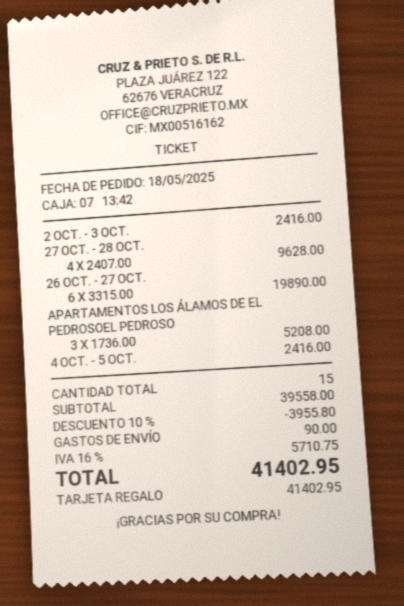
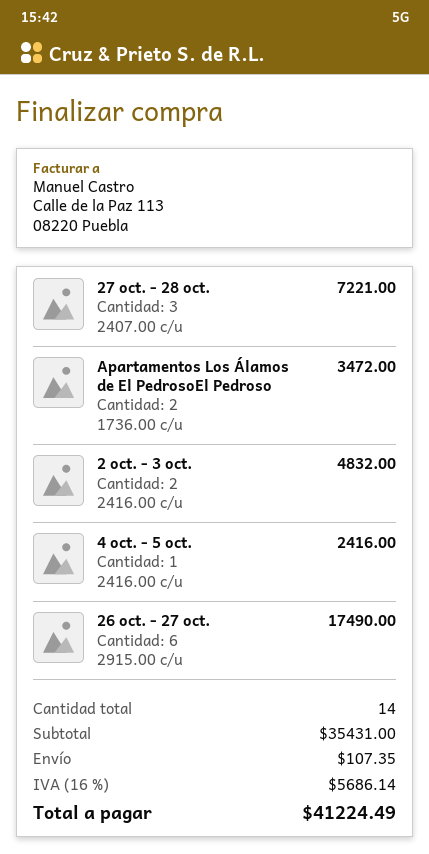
2 OCT. - 3 OCT.: 1 x 2416.00 = 2416.00 -> 2 x 2416.00 = 4832.00
27 OCT. - 28 OCT.: 4 x 2407.00 = 9628.00 -> 3 x 2407.00 = 7221.00
26 OCT. - 27 OCT.: 6 x 3315.00 = 19890.00 -> 6 x 2915.00 = 17490.00
APARTAMENTOS LOS ÁLAMOS DE EL PEDROSOEL PEDROSO: 3 x 1736.00 = 5208.00 -> 2 x 1736.00 = 3472.00
total quantity: 15 -> 14
subtotal: 39558.00 -> 35431.00
discount: 10% = 3955.80 -> none
shipping: 90.00 -> 107.35
tax: 16% = 5710.75 -> 16% = 5686.14
total: 41402.95 -> 41224.49

